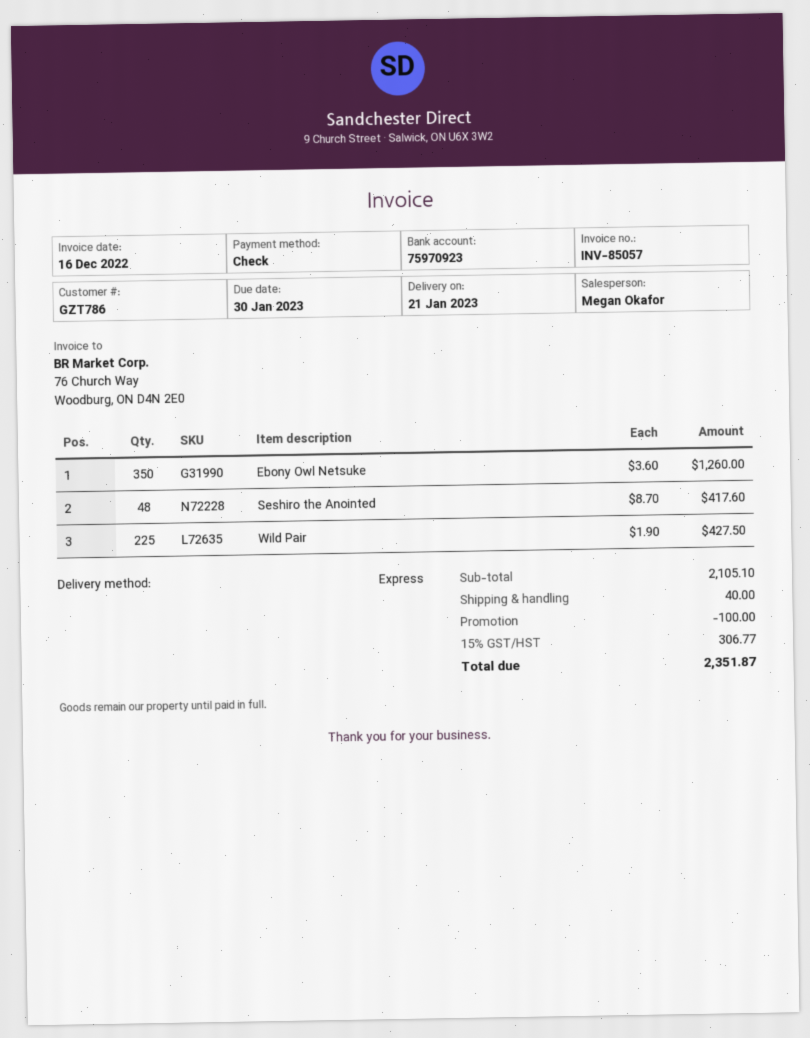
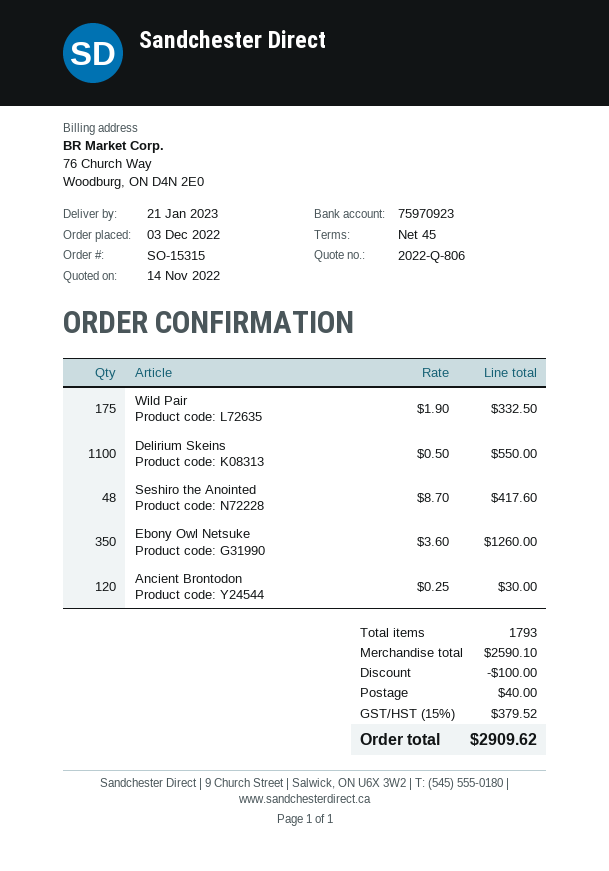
Wild Pair: 225 x 1.90 = 427.50 -> 175 x 1.90 = 332.50
Delirium Skeins: none -> 1100 x 0.50 = 550.00
Ancient Brontodon: none -> 120 x 0.25 = 30.00
subtotal: 2105.10 -> 2590.10
tax: 15% = 306.77 -> 15% = 379.52
total: 2351.87 -> 2909.62

